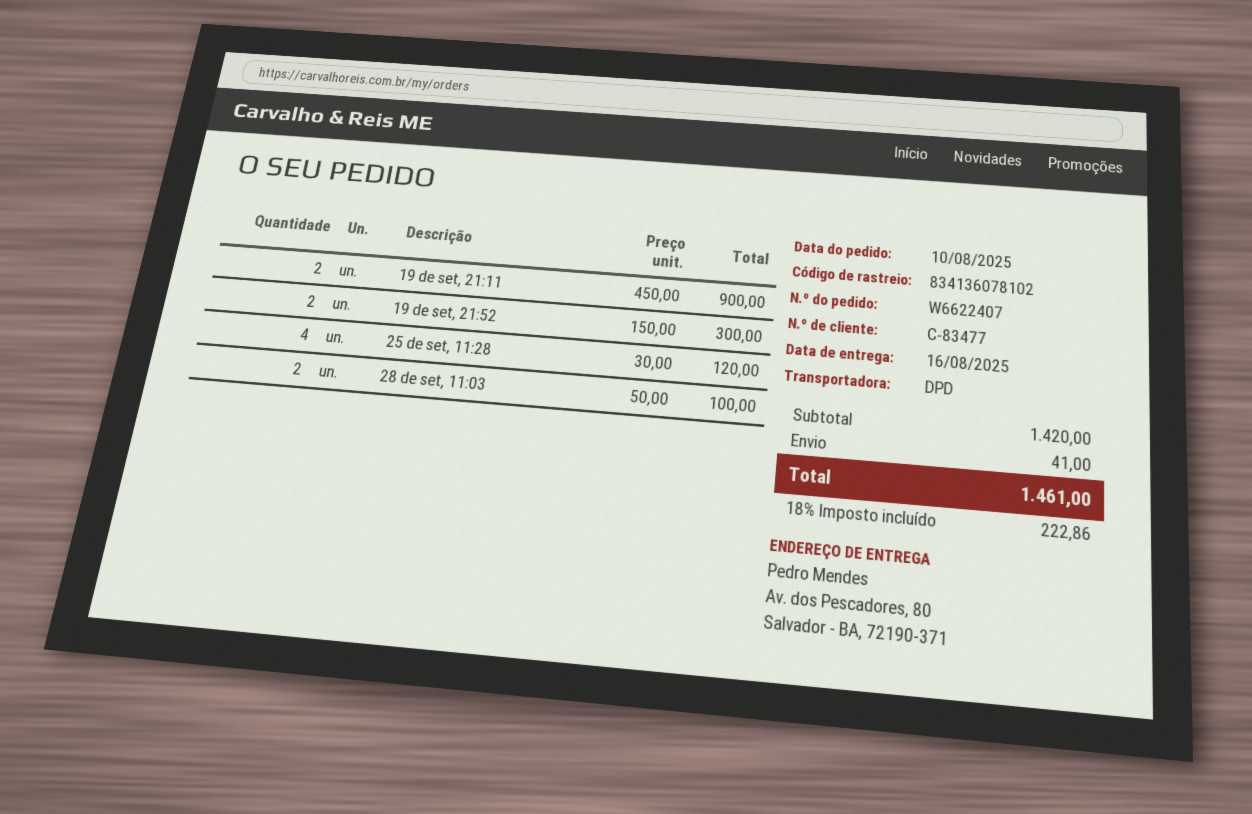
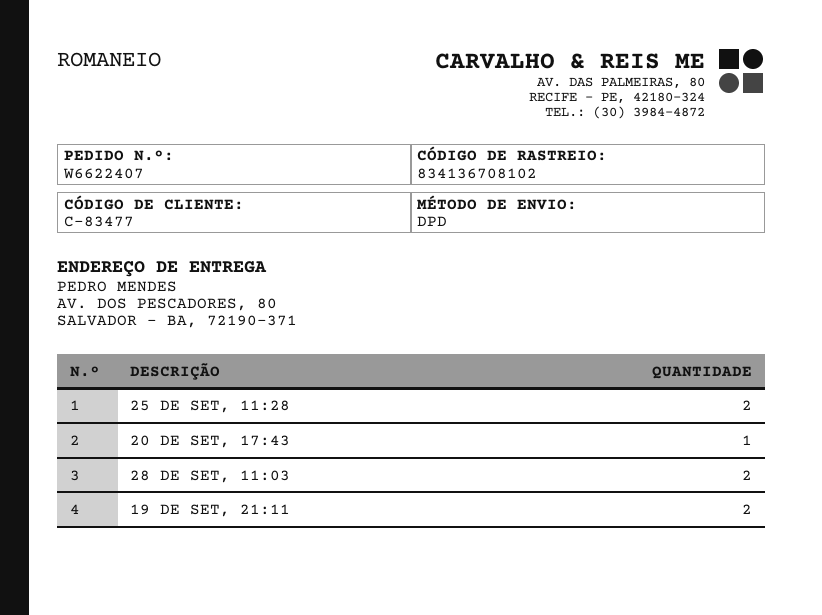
tracking number: 834136078102 -> 834136708102
19 de set, 21:52: 2 -> none
25 de set, 11:28: 4 -> 2
20 DE SET, 17:43: none -> 1

